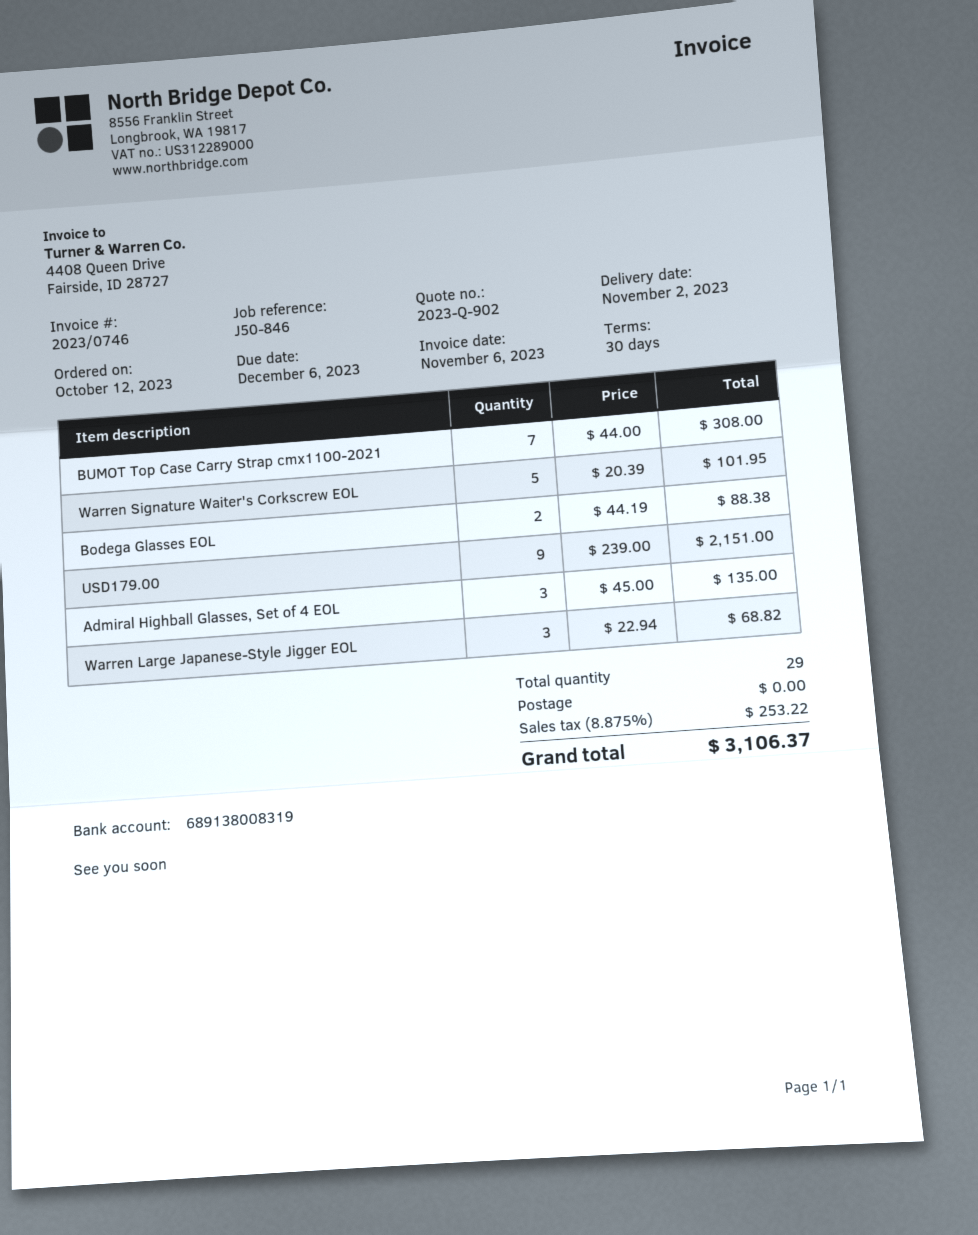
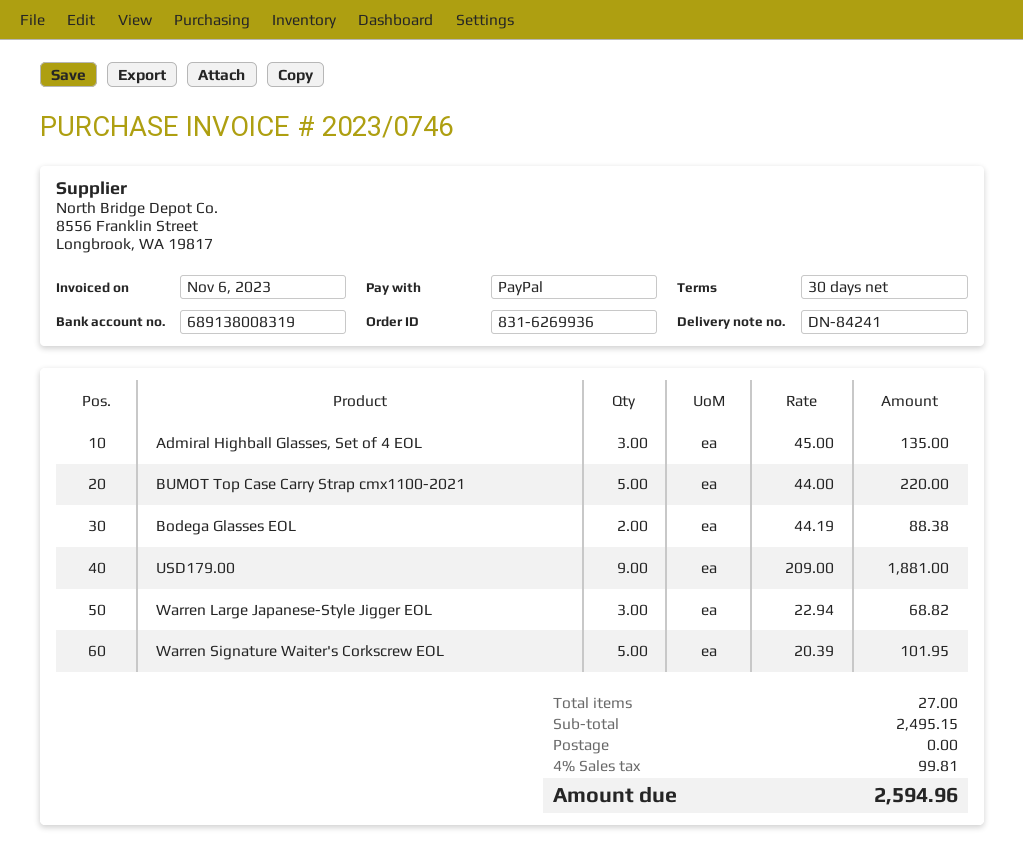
BUMOT Top Case Carry Strap cmx1100-2021: 7 x 44.00 = 308.00 -> 5 x 44.00 = 220.00
USD179.00: 9 x 239.00 = 2151.00 -> 9 x 209.00 = 1881.00
total quantity: 29 -> 27
tax: 8.875% = 253.22 -> 4% = 99.81
total: 3106.37 -> 2594.96

